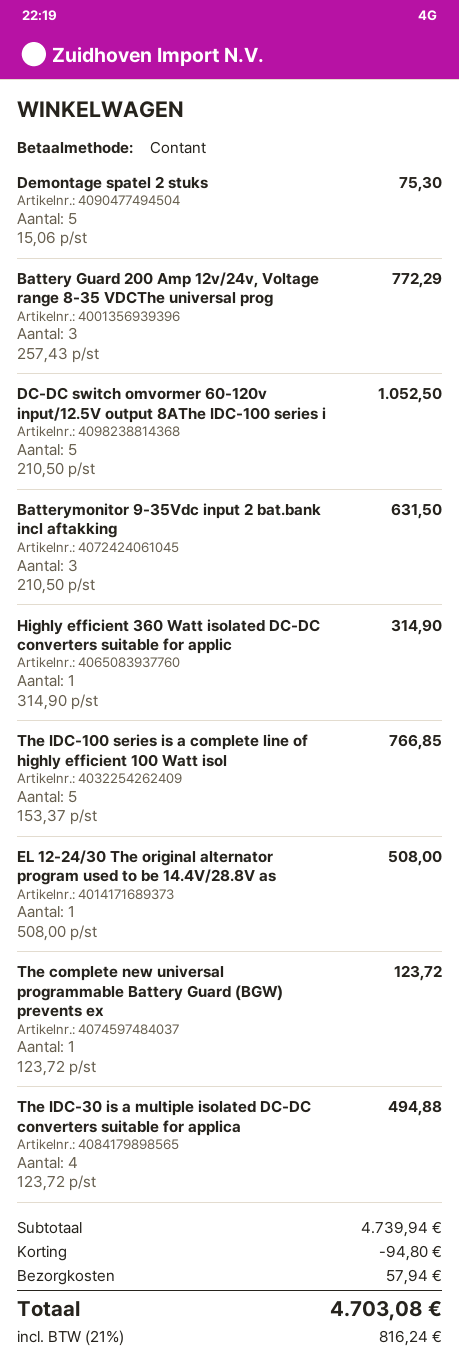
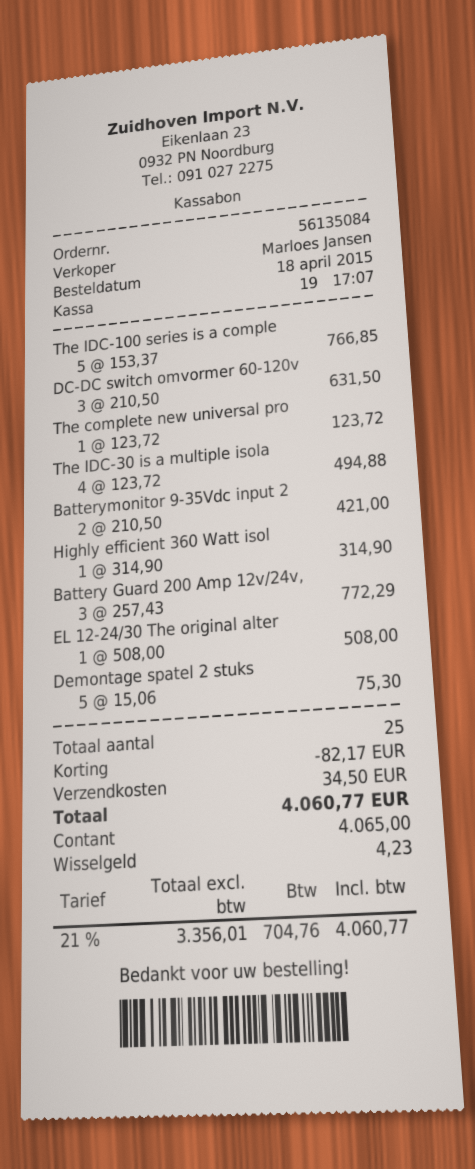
DC-DC switch omvormer 60-120v input/12.5V output 8AThe IDC-100 series i: 5 x 210.50 = 1052.50 -> 3 x 210.50 = 631.50
Batterymonitor 9-35Vdc input 2 bat.bank incl aftakking: 3 x 210.50 = 631.50 -> 2 x 210.50 = 421.00
discount: 94.80 -> 82.17
shipping: 57.94 -> 34.50
tax: 21% = 816.24 -> 21% = 704.76
total: 4703.08 -> 4060.77

